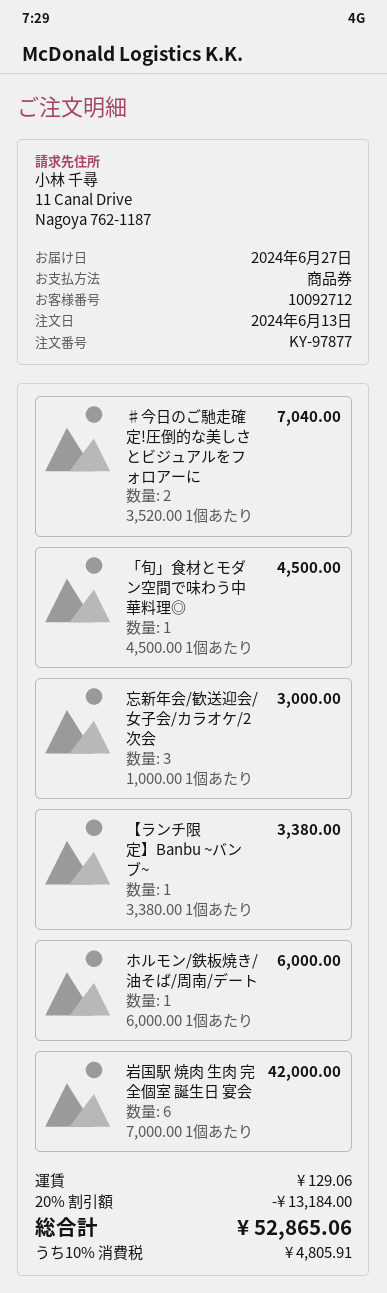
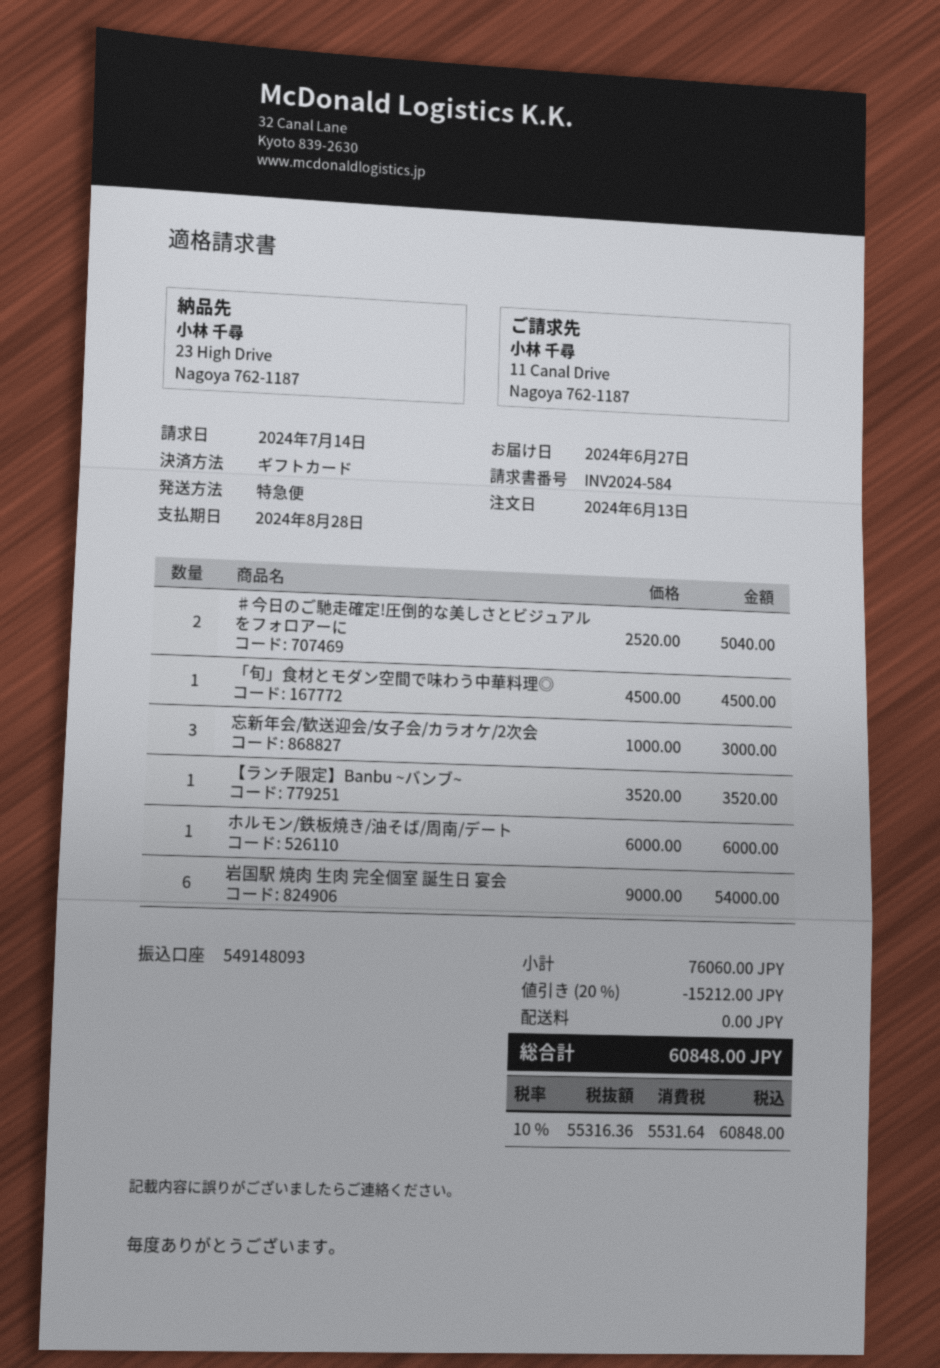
♯今日のご馳走確定!圧倒的な美しさとビジュアルをフォロアーに: 2 x 3520.00 = 7040.00 -> 2 x 2520.00 = 5040.00
【ランチ限定】Banbu ~バンブ~: 1 x 3380.00 = 3380.00 -> 1 x 3520.00 = 3520.00
岩国駅 焼肉 生肉 完全個室 誕生日 宴会: 6 x 7000.00 = 42000.00 -> 6 x 9000.00 = 54000.00
discount: 20% = 13184.00 -> 20% = 15212.00
shipping: 129.06 -> 0.00
tax: 10% = 4805.91 -> 10% = 5531.64
total: 52865.06 -> 60848.00

